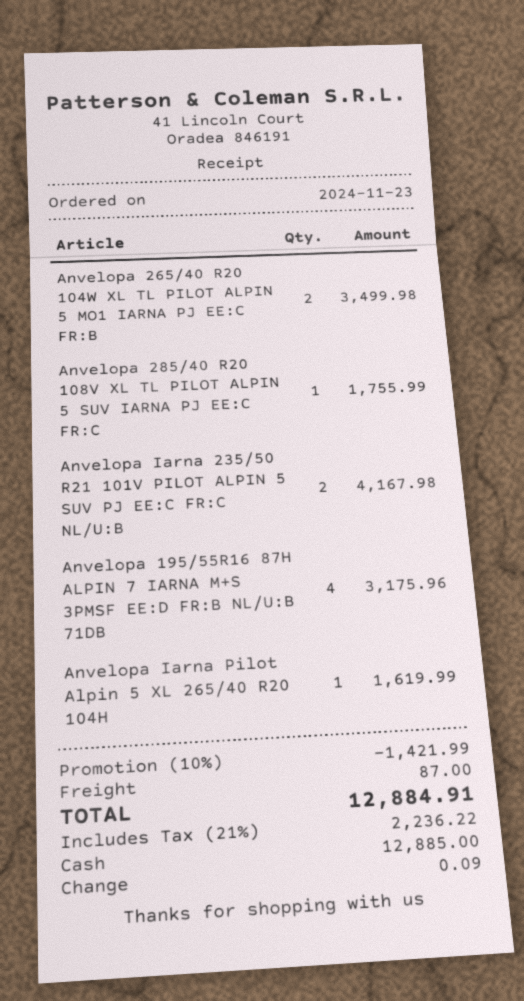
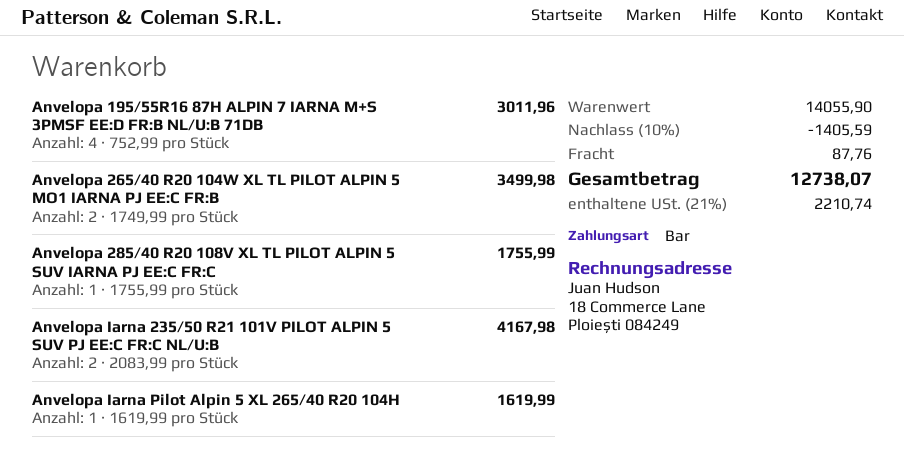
Anvelopa 195/55R16 87H ALPIN 7 IARNA M+S 3PMSF EE:D FR:B NL/U:B 71DB: 4 for 3175.96 -> 4 for 3011.96
discount: 10% = 1421.99 -> 10% = 1405.59
shipping: 87.00 -> 87.76
tax: 21% = 2236.22 -> 21% = 2210.74
total: 12884.91 -> 12738.07

